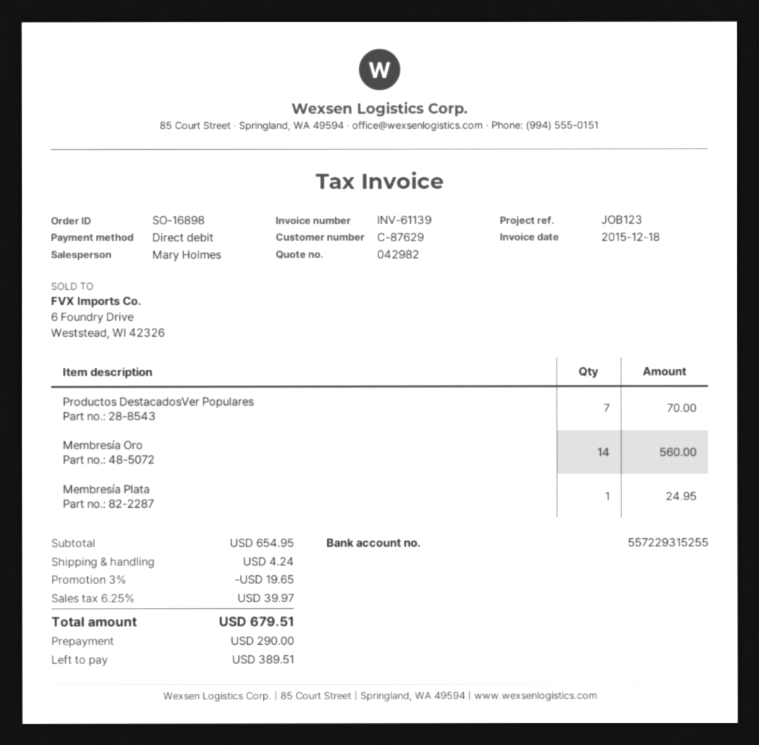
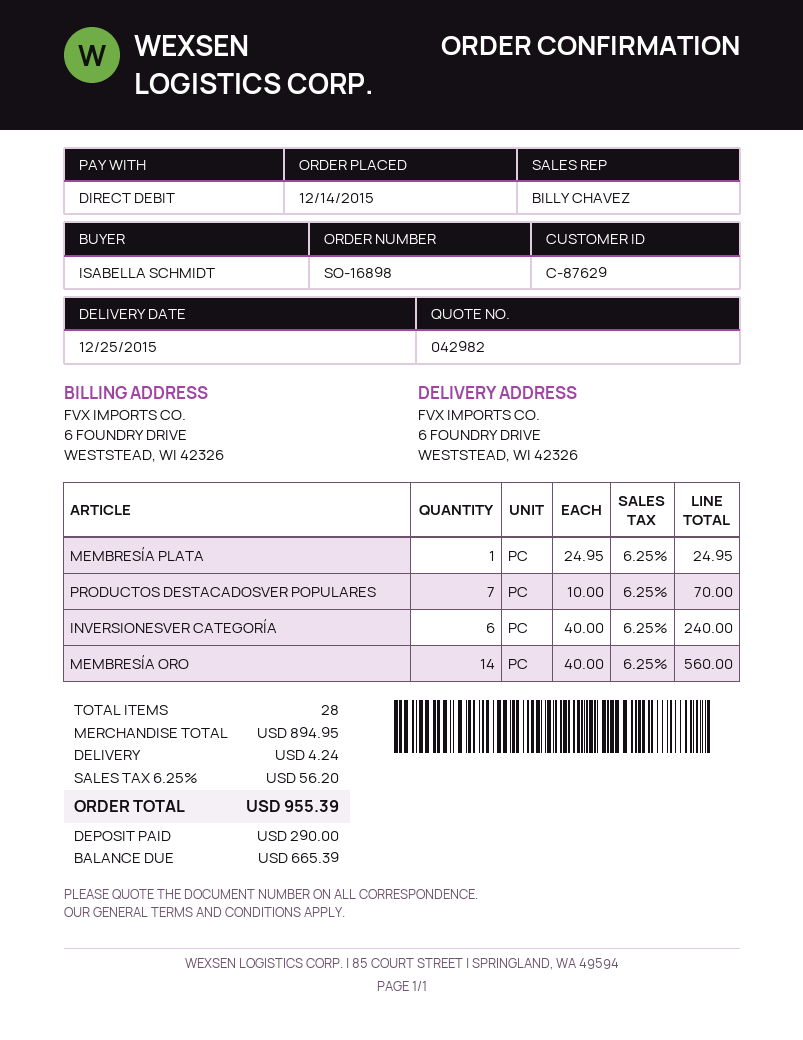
sales rep: Mary Holmes -> BILLY CHAVEZ
INVERSIONESVER CATEGORÍA: none -> 6 for 240.00
subtotal: 654.95 -> 894.95
discount: 3% = 19.65 -> none
tax: 6.25% = 39.97 -> 6.25% = 56.20
total: 679.51 -> 955.39
balance: 389.51 -> 665.39

